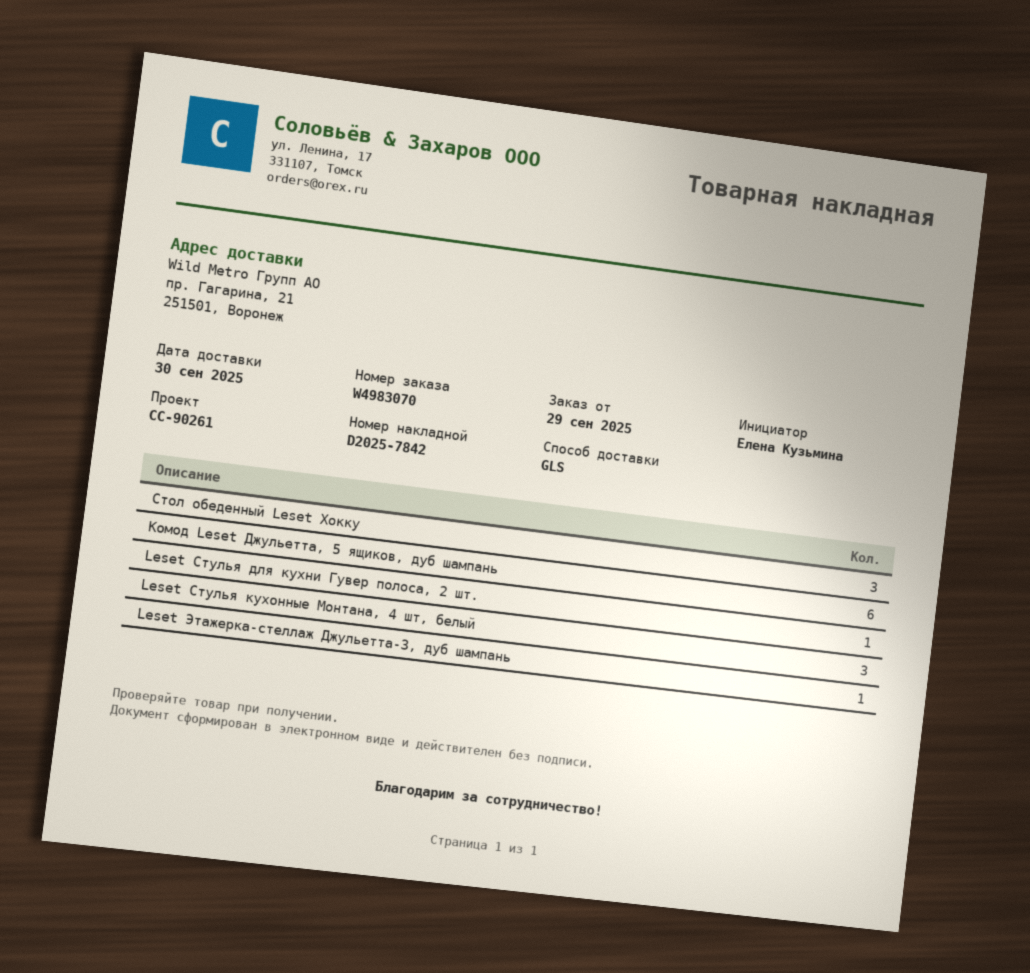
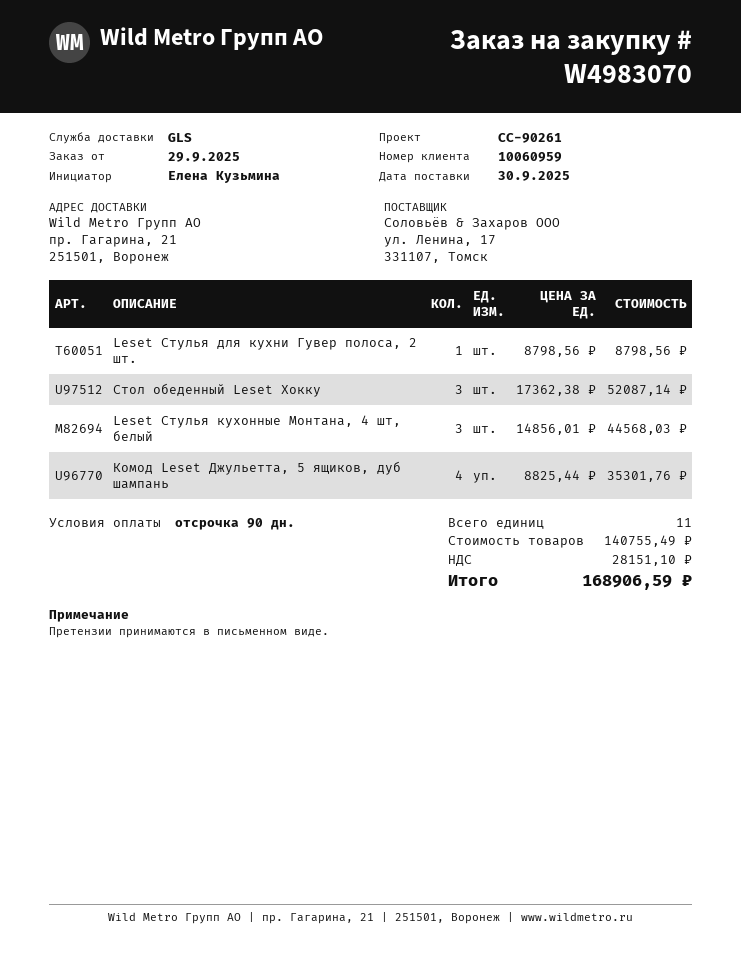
Комод Leset Джульетта, 5 ящиков, дуб шампань: 6 -> 4
Leset Этажерка-стеллаж Джульетта-3, дуб шампань: 1 -> none

